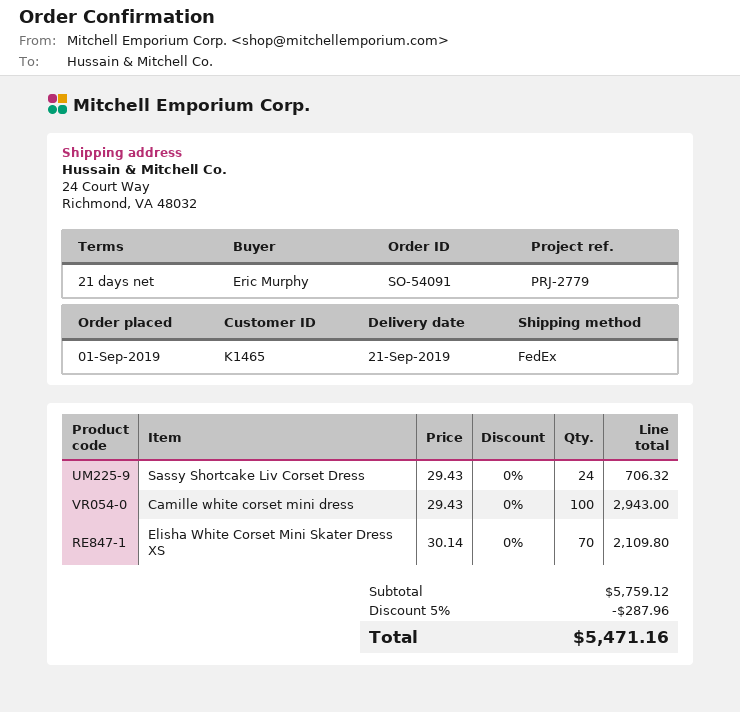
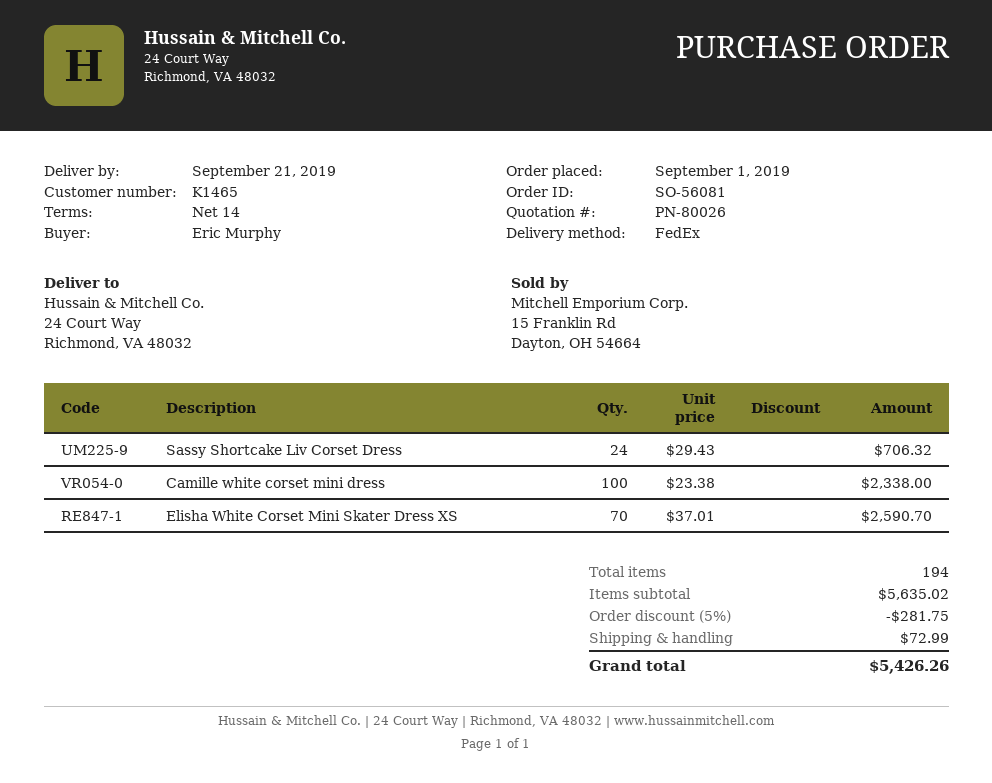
order number: SO-54091 -> SO-56081
payment terms: 21 days -> 14 days
Camille white corset mini dress: 100 x 29.43 = 2943.00 -> 100 x 23.38 = 2338.00
Elisha White Corset Mini Skater Dress XS: 70 x 30.14 = 2109.80 -> 70 x 37.01 = 2590.70
subtotal: 5759.12 -> 5635.02
discount: 5% = 287.96 -> 5% = 281.75
shipping: none -> 72.99
total: 5471.16 -> 5426.26

